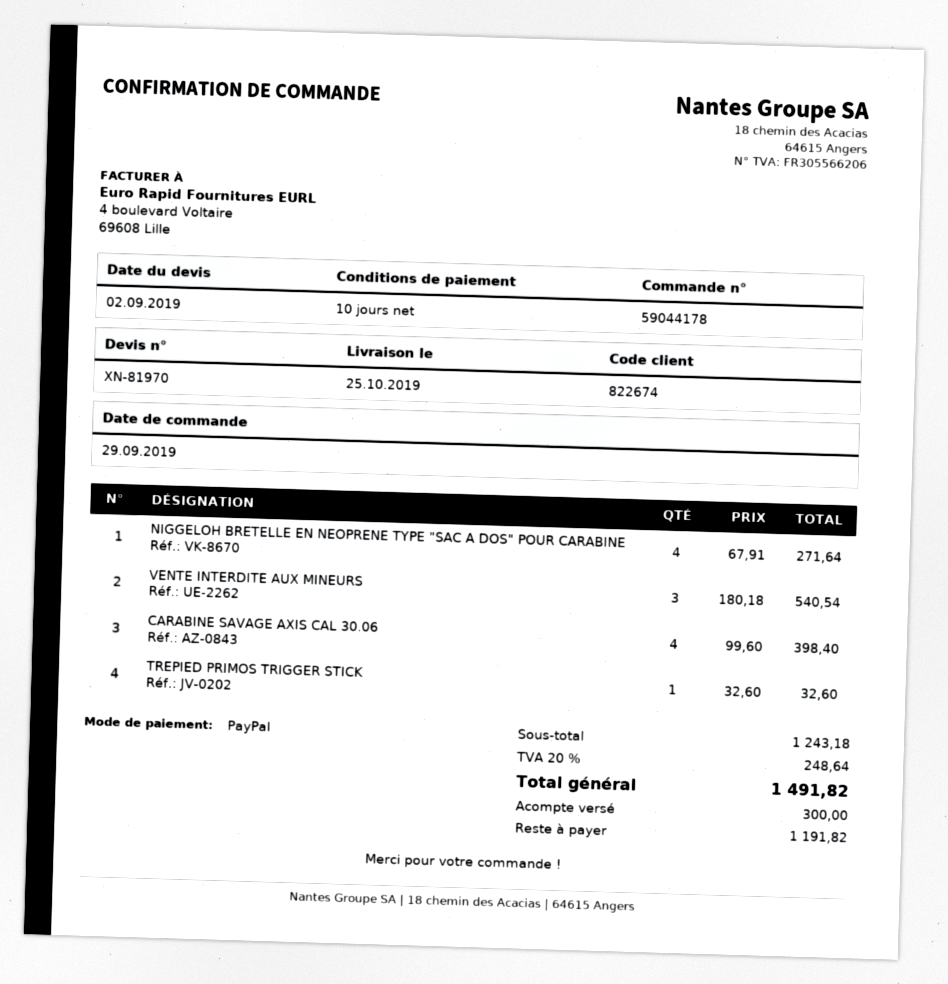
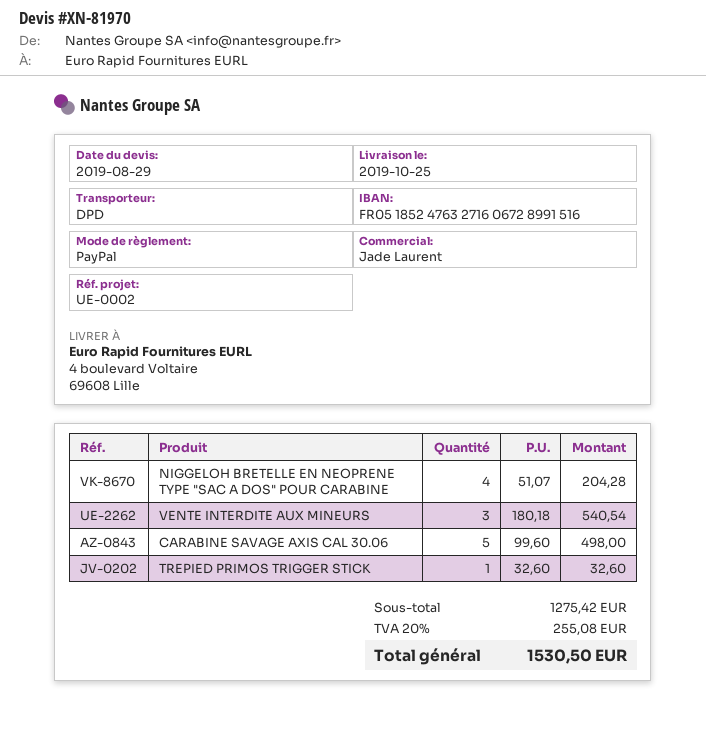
quote date: 2019-09-02 -> 2019-08-29
NIGGELOH BRETELLE EN NEOPRENE TYPE "SAC A DOS" POUR CARABINE: 4 x 67.91 = 271.64 -> 4 x 51.07 = 204.28
CARABINE SAVAGE AXIS CAL 30.06: 4 x 99.60 = 398.40 -> 5 x 99.60 = 498.00
subtotal: 1243.18 -> 1275.42
tax: 20% = 248.64 -> 20% = 255.08
total: 1491.82 -> 1530.50

